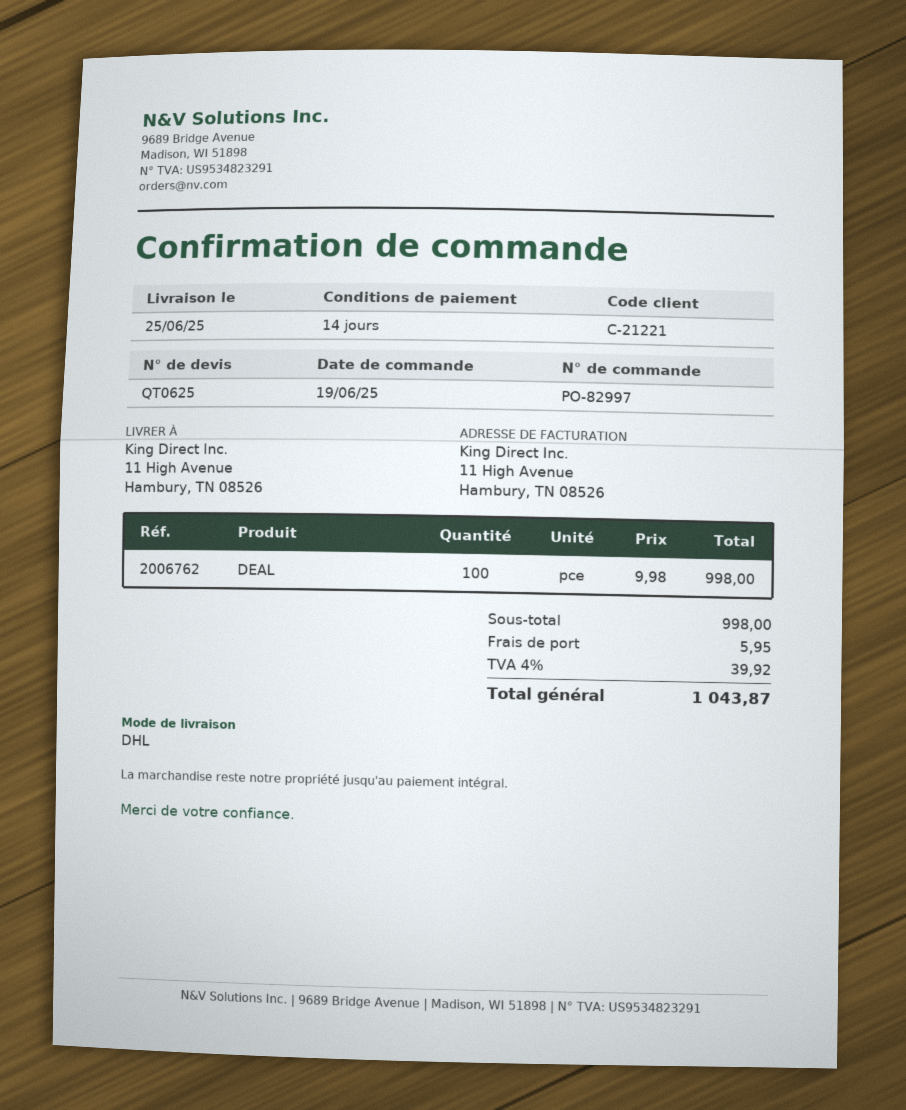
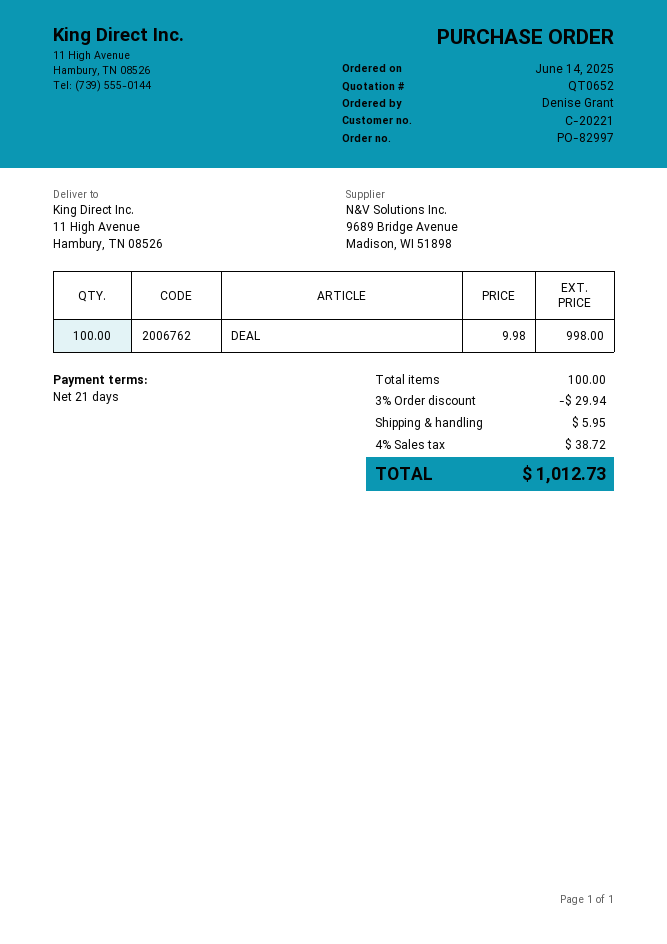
quote number: QT0625 -> QT0652
order date: 2025-06-19 -> 2025-06-14
payment terms: 14 days -> 21 days
customer number: C-21221 -> C-20221
discount: none -> 3% = 29.94
tax: 4% = 39.92 -> 4% = 38.72
total: 1043.87 -> 1012.73

